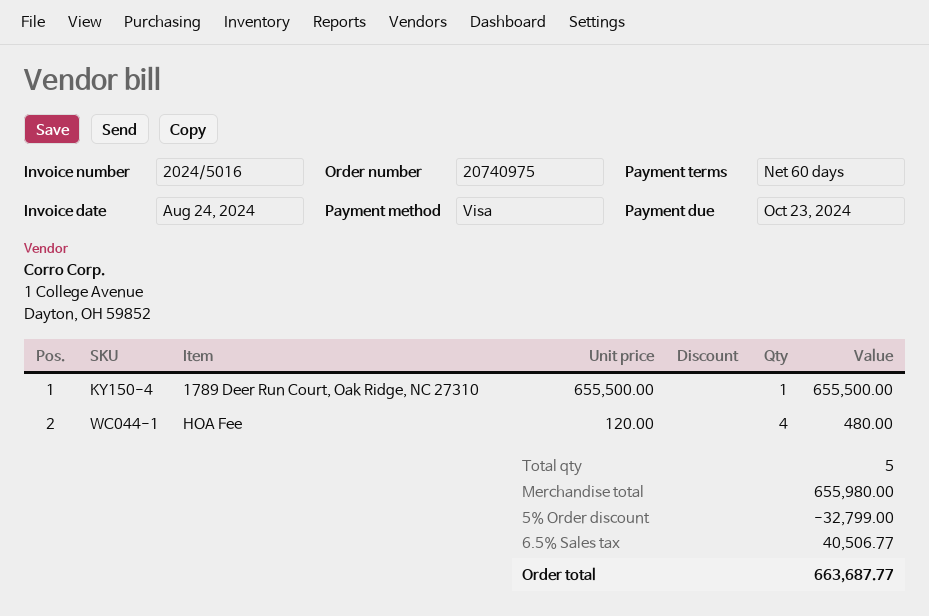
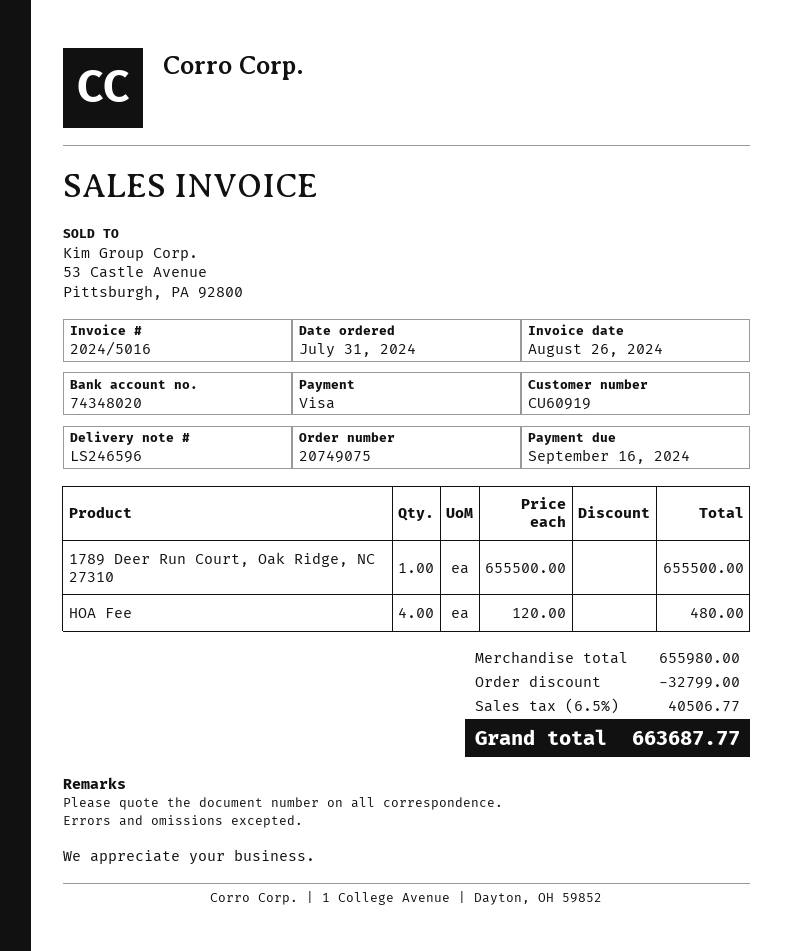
order number: 20740975 -> 20749075
invoice date: 2024-08-24 -> 2024-08-26
due date: 2024-10-23 -> 2024-09-16

